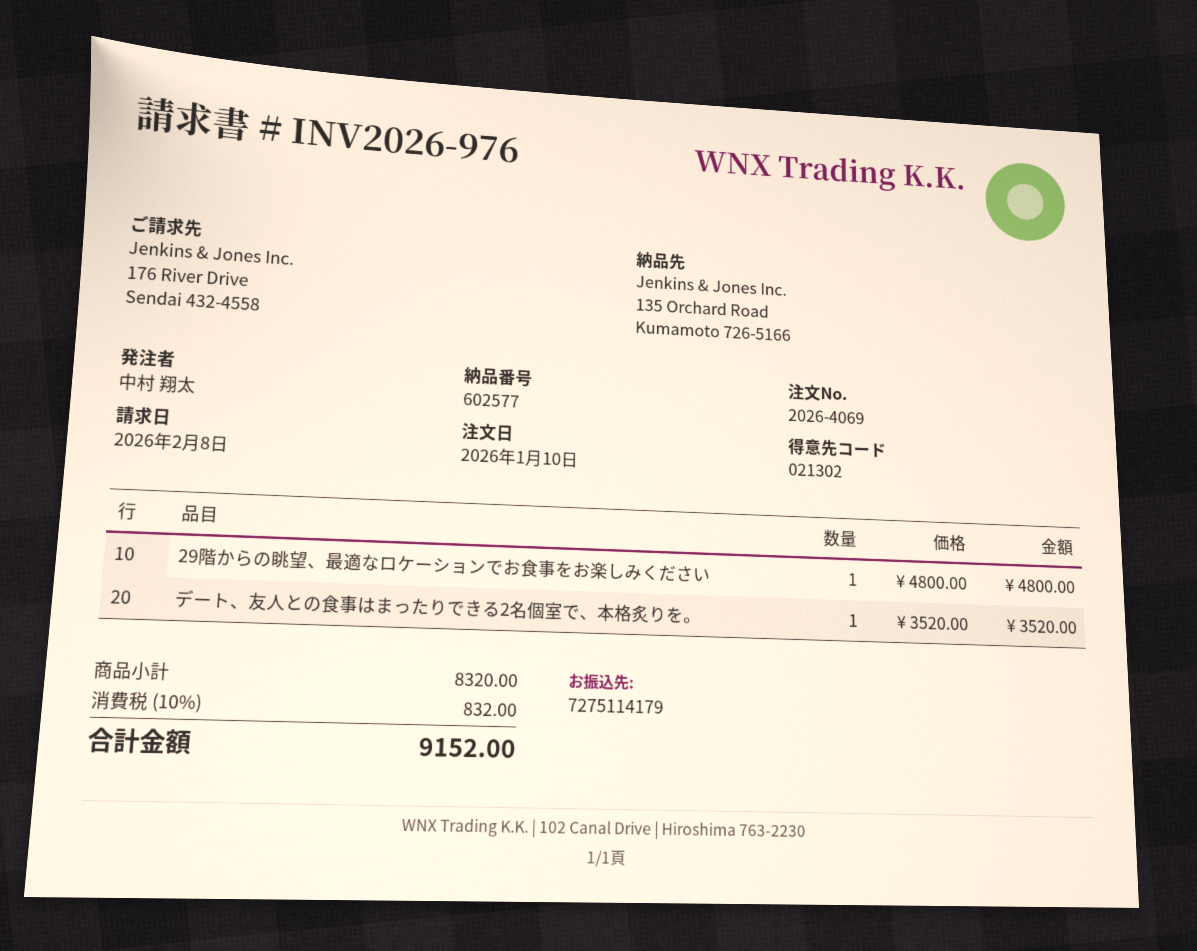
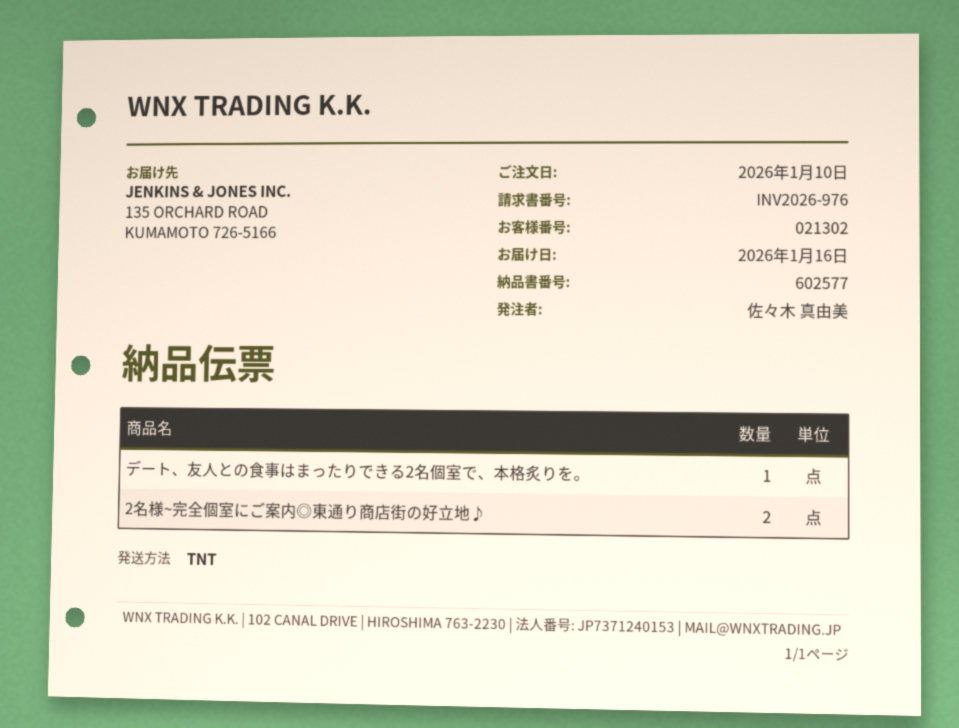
ordered by: 中村 翔太 -> 佐々木 真由美
29階からの眺望、最適なロケーションでお食事をお楽しみください: 1 -> none
2名様~完全個室にご案内◎東通り商店街の好立地♪: none -> 2

